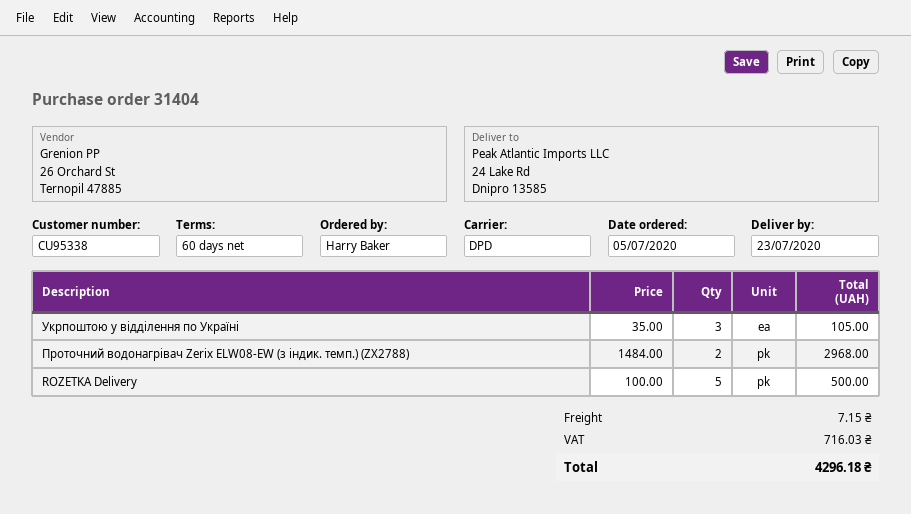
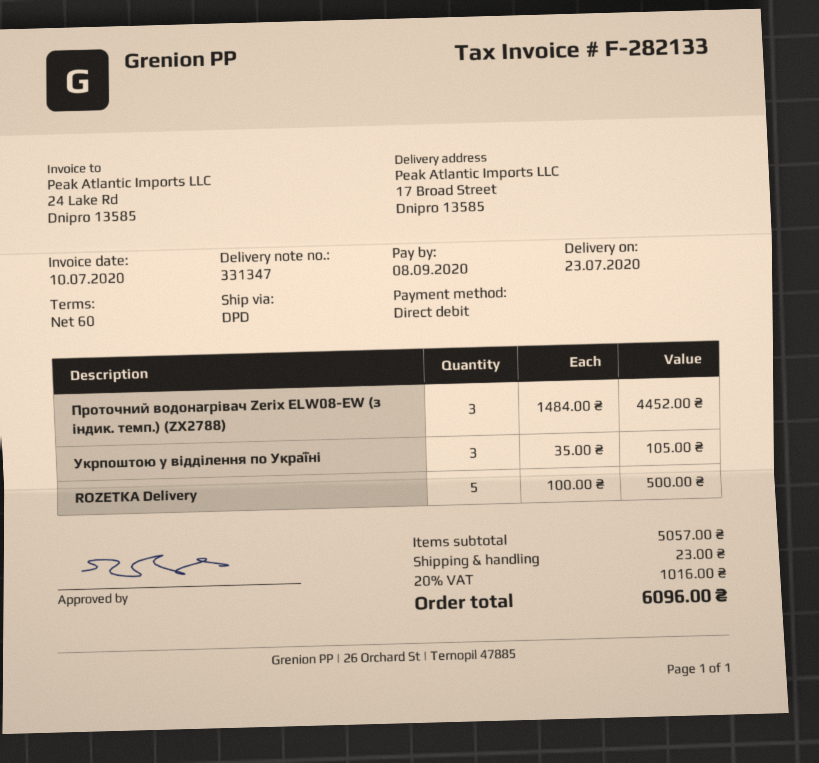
ship to: 24 Lake Rd, Dnipro 13585 -> 17 Broad Street, Dnipro 13585
Проточний водонагрівач Zerix ELW08-EW (з індик. темп.) (ZX2788): 2 x 1484.00 = 2968.00 -> 3 x 1484.00 = 4452.00
shipping: 7.15 -> 23.00
tax: 716.03 -> 1016.00
total: 4296.18 -> 6096.00

